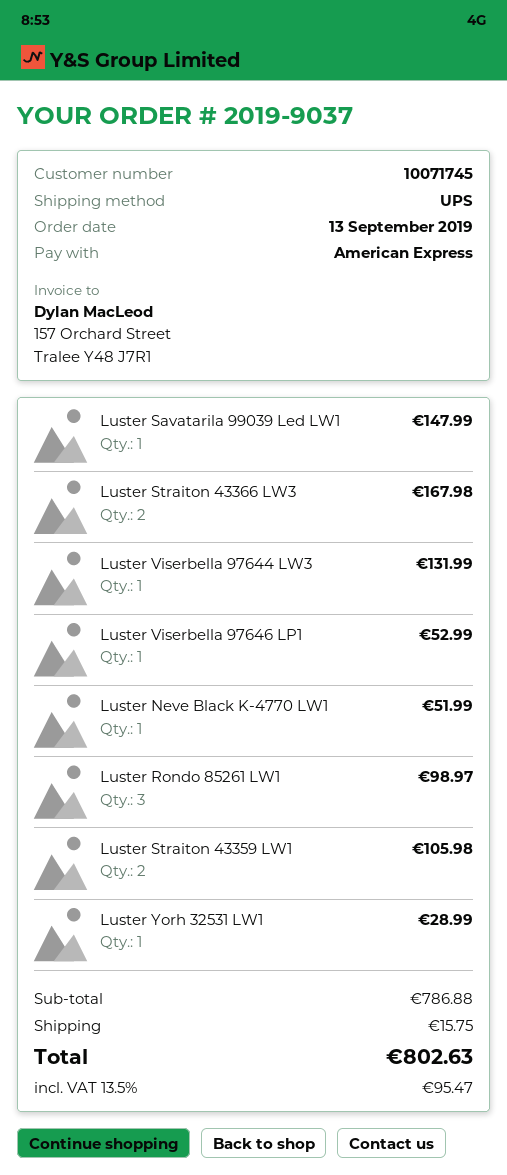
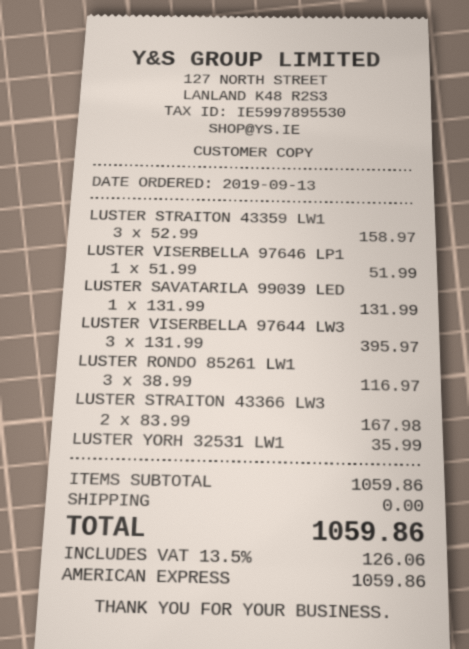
Luster Savatarila 99039 Led LW1: 1 for 147.99 -> 1 for 131.99
Luster Viserbella 97644 LW3: 1 for 131.99 -> 3 for 395.97
Luster Viserbella 97646 LP1: 1 for 52.99 -> 1 for 51.99
Luster Neve Black K-4770 LW1: 1 for 51.99 -> none
Luster Rondo 85261 LW1: 3 for 98.97 -> 3 for 116.97
Luster Straiton 43359 LW1: 2 for 105.98 -> 3 for 158.97
Luster Yorh 32531 LW1: 1 for 28.99 -> 1 for 35.99
subtotal: 786.88 -> 1059.86
shipping: 15.75 -> 0.00
tax: 13.5% = 95.47 -> 13.5% = 126.06
total: 802.63 -> 1059.86

